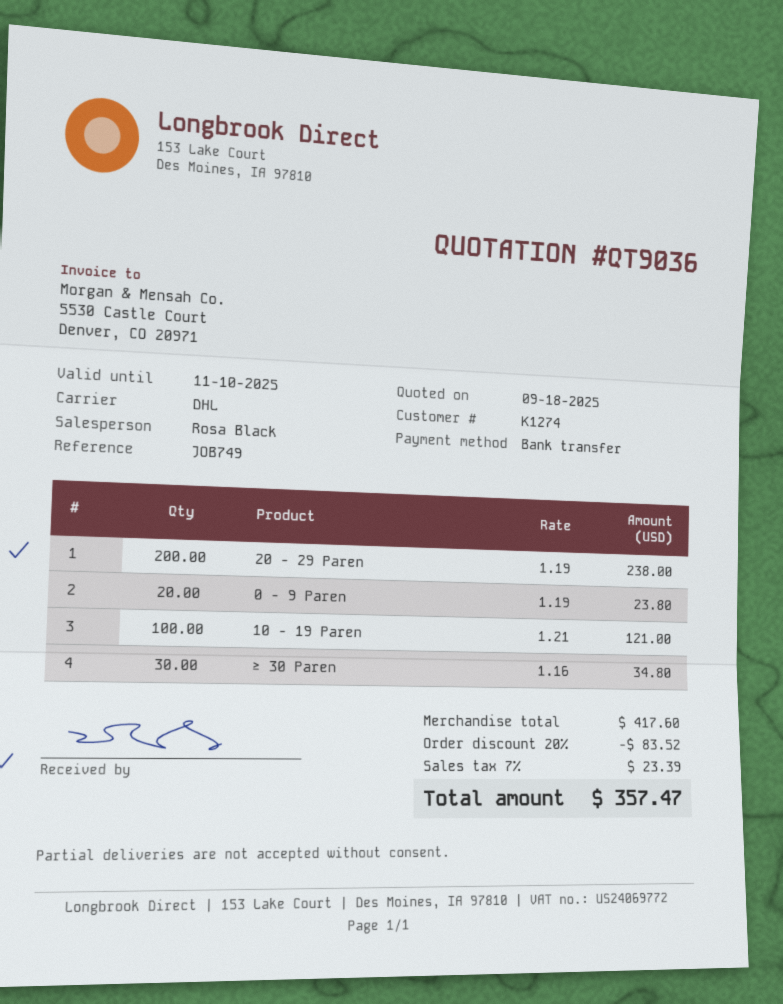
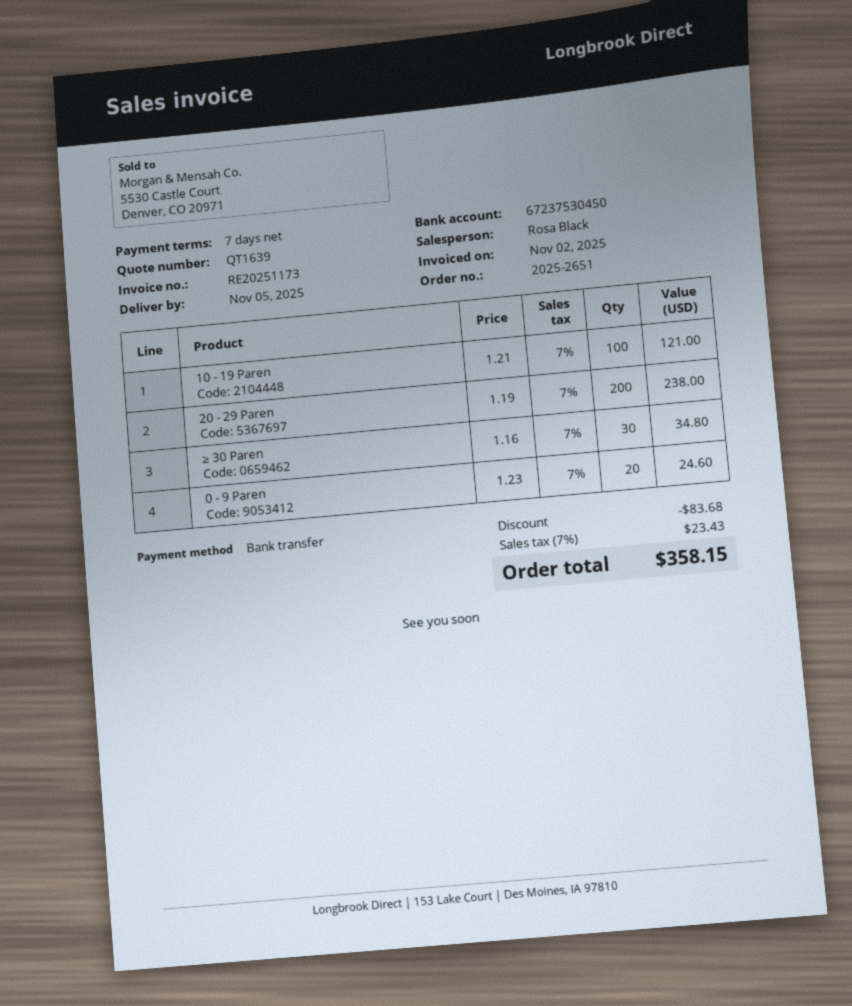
quote number: QT9036 -> QT1639
0 - 9 Paren: 20 x 1.19 = 23.80 -> 20 x 1.23 = 24.60
discount: 83.52 -> 83.68
tax: 7% = 23.39 -> 7% = 23.43
total: 357.47 -> 358.15

